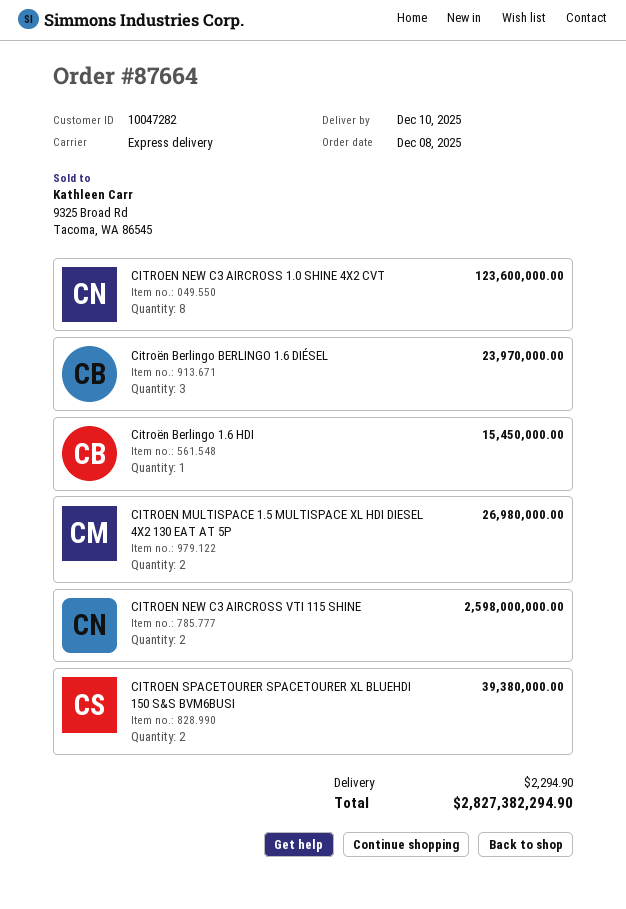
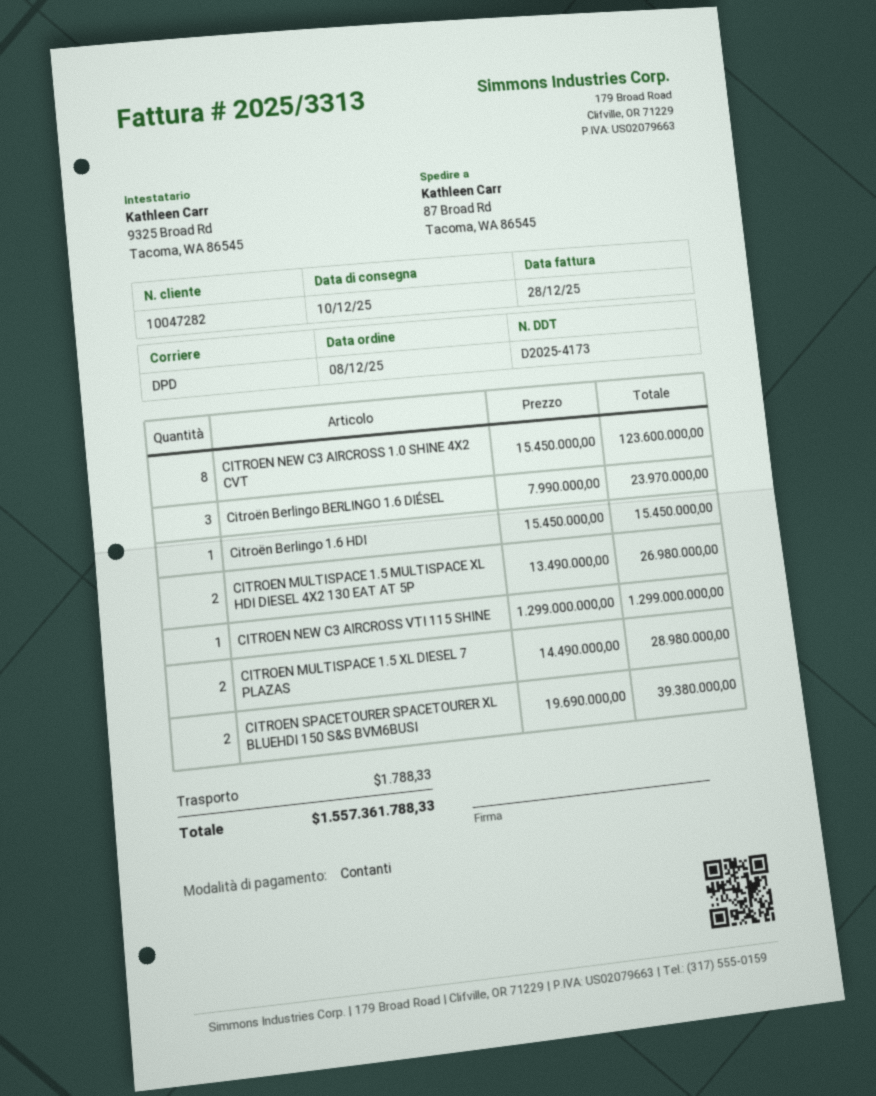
shipping method: express -> DPD
CITROEN NEW C3 AIRCROSS VTI 115 SHINE: 2 for 2598000000.00 -> 1 for 1299000000.00
CITROEN MULTISPACE 1.5 XL DIESEL 7 PLAZAS: none -> 2 for 28980000.00
shipping: 2294.90 -> 1788.33
total: 2827382294.90 -> 1557361788.33

